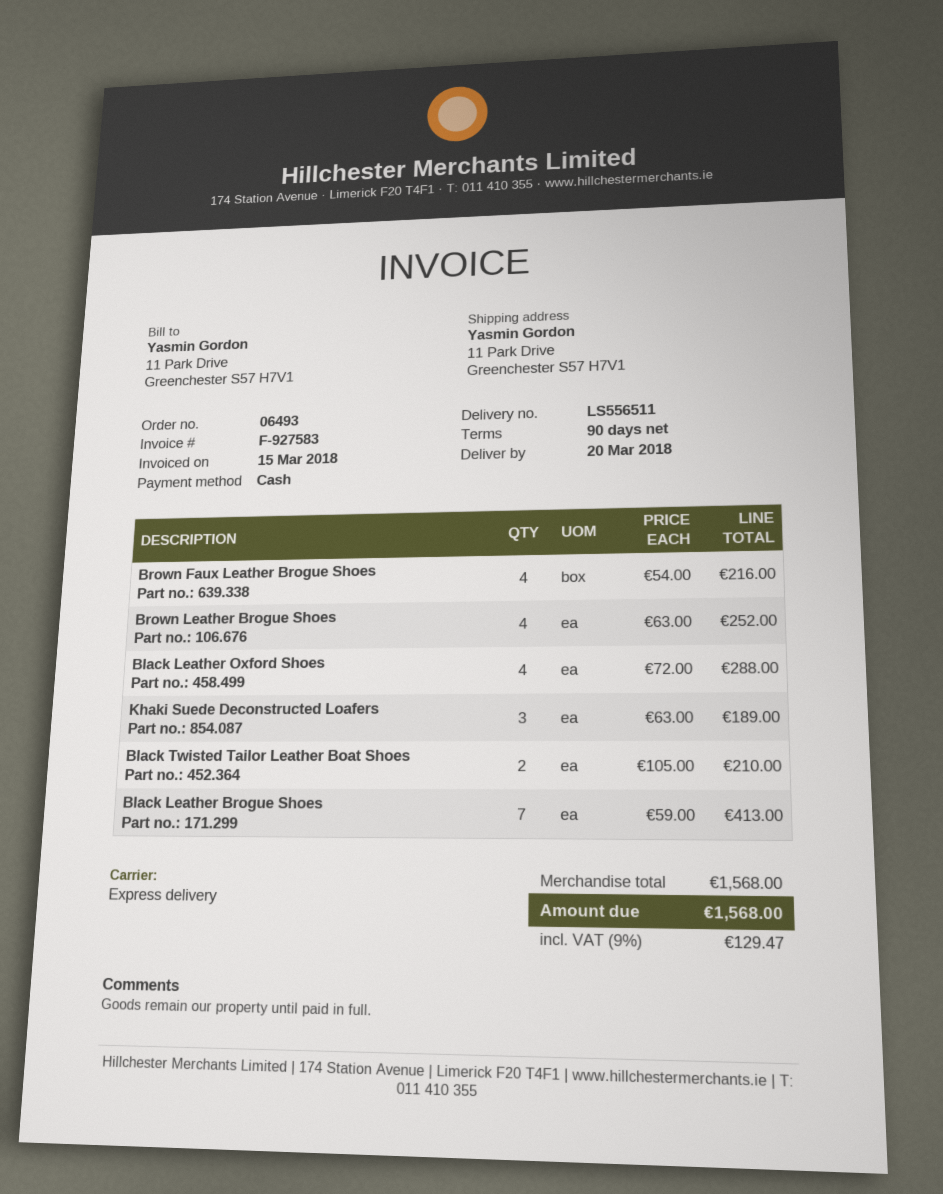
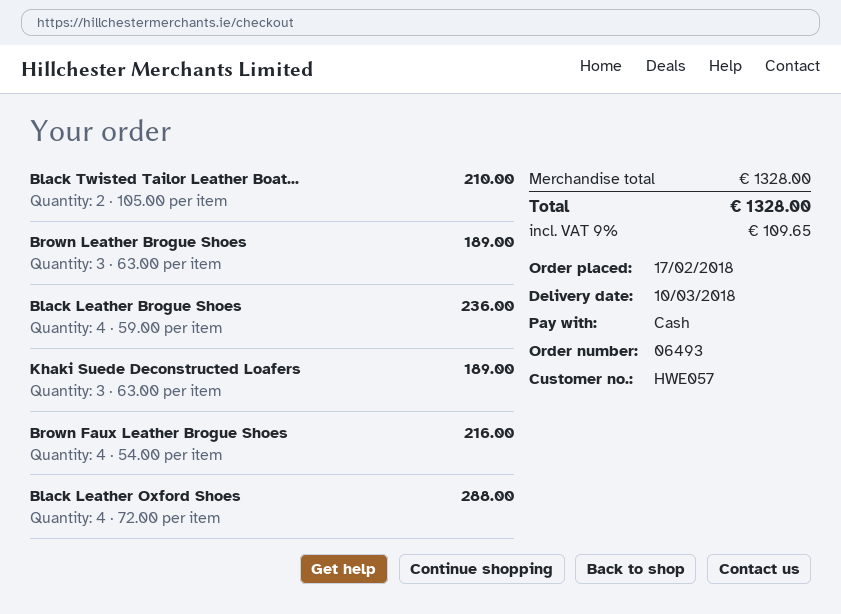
delivery date: 2018-03-20 -> 2018-03-10
Brown Leather Brogue Shoes: 4 x 63.00 = 252.00 -> 3 x 63.00 = 189.00
Black Leather Brogue Shoes: 7 x 59.00 = 413.00 -> 4 x 59.00 = 236.00
subtotal: 1568.00 -> 1328.00
tax: 9% = 129.47 -> 9% = 109.65
total: 1568.00 -> 1328.00

